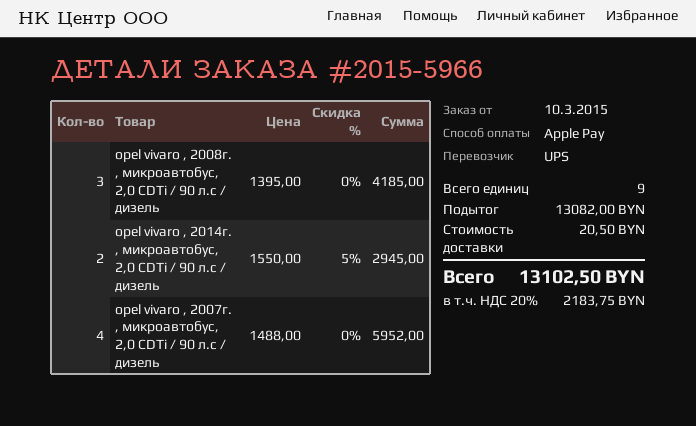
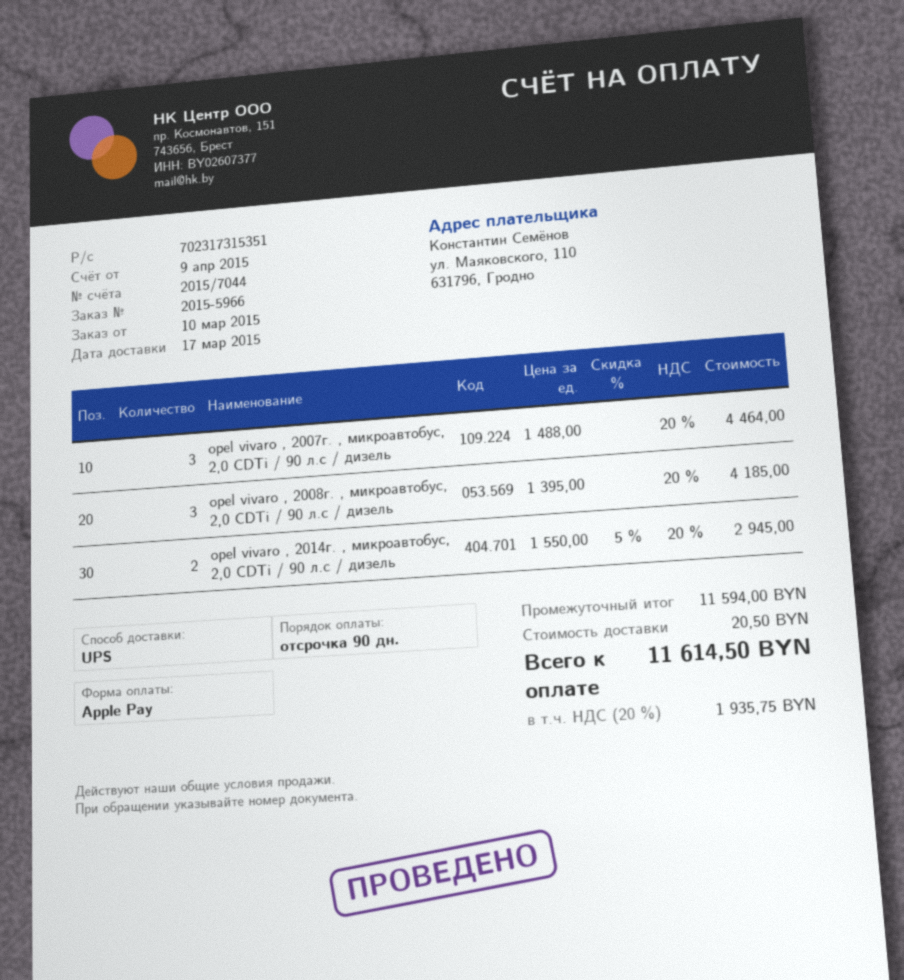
opel vivaro , 2007г. , микроавтобус, 2,0 CDTi / 90 л.с / дизель: 4 x 1488.00 = 5952.00 -> 3 x 1488.00 = 4464.00
subtotal: 13082.00 -> 11594.00
tax: 20% = 2183.75 -> 20% = 1935.75
total: 13102.50 -> 11614.50

